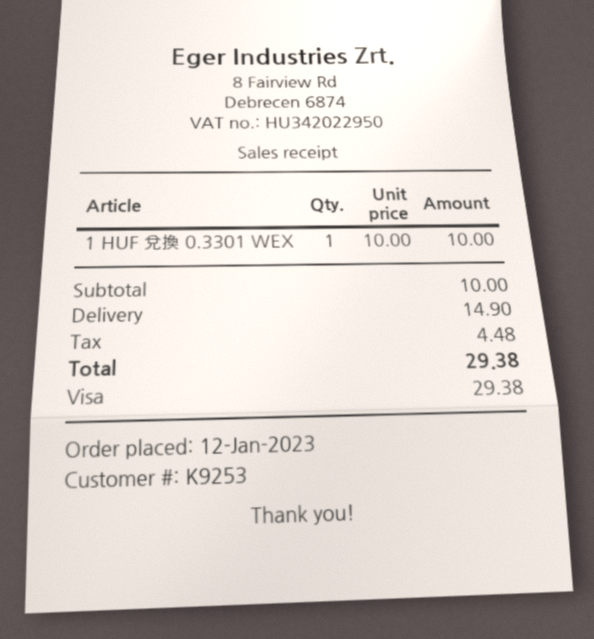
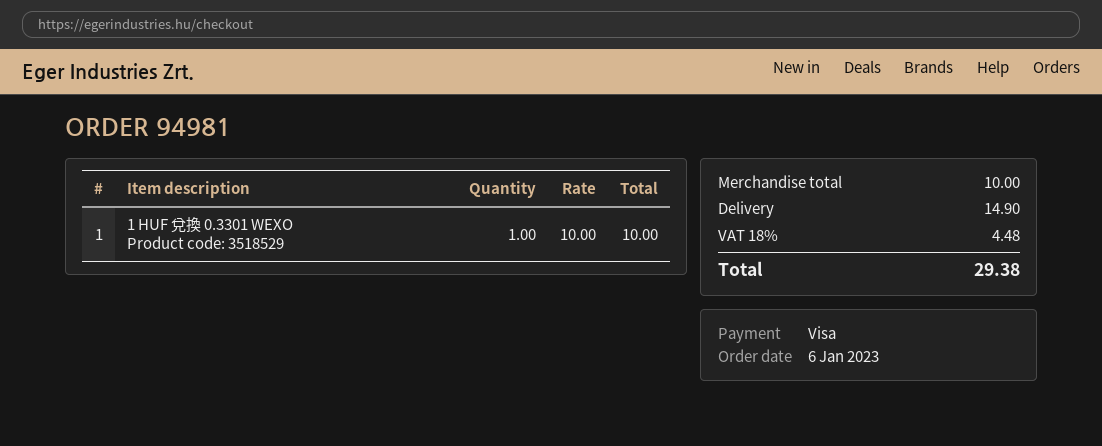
order date: 2023-01-12 -> 2023-01-06

